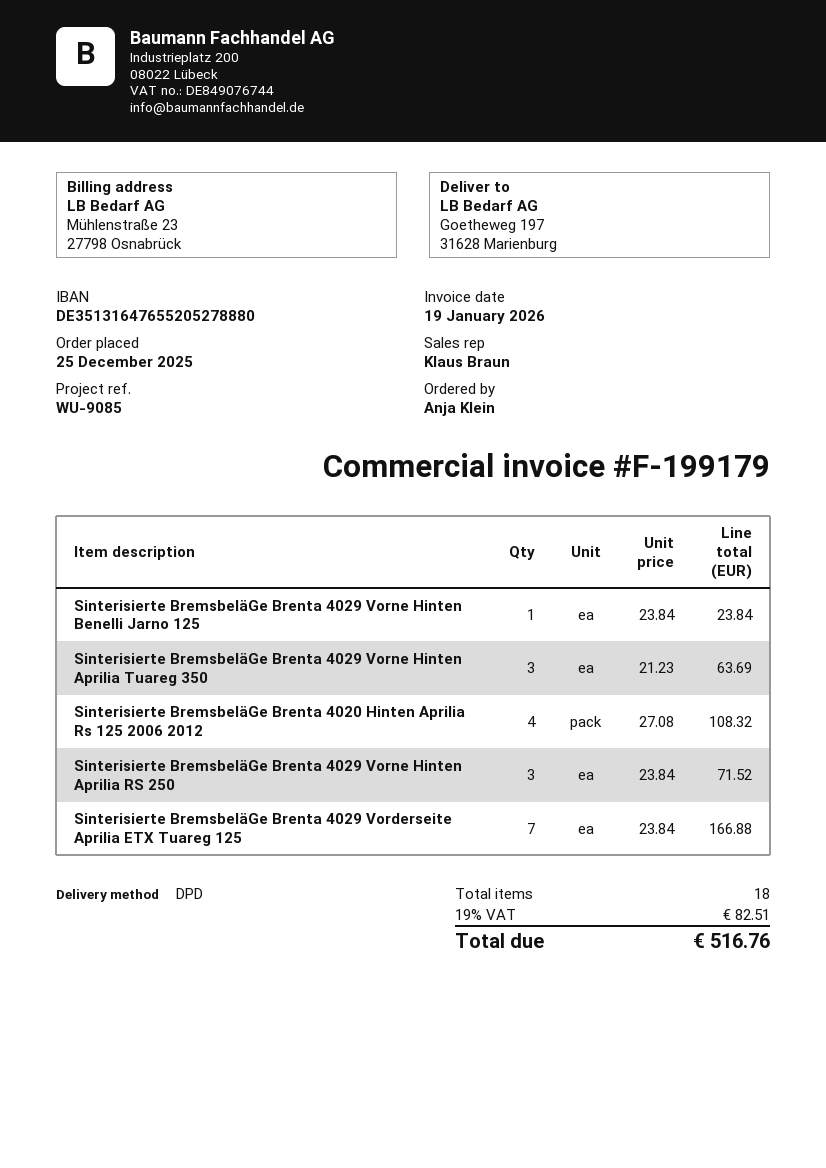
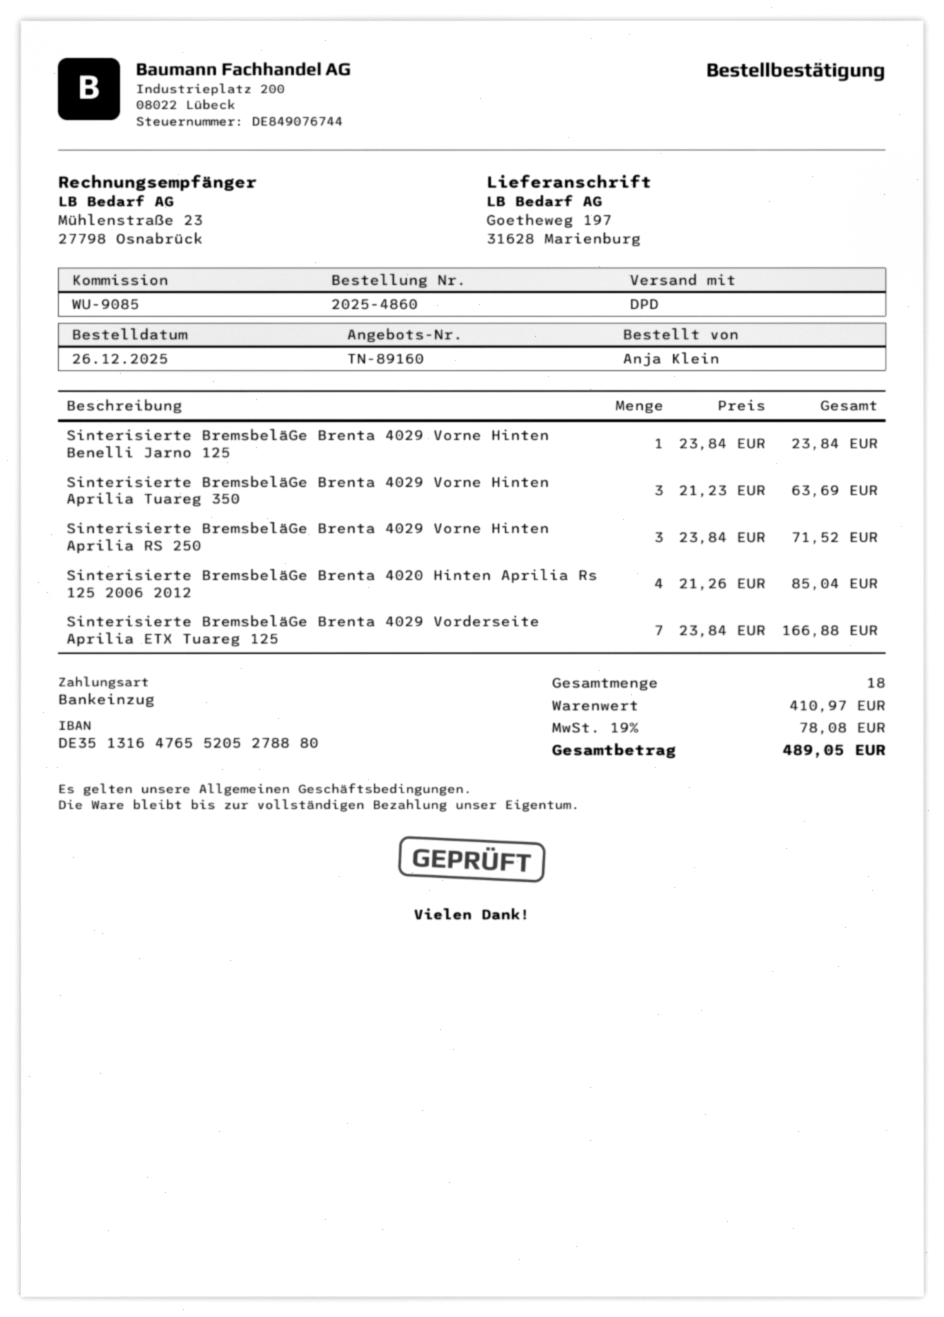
order date: 2025-12-25 -> 2025-12-26
Sinterisierte BremsbeläGe Brenta 4020 Hinten Aprilia Rs 125 2006 2012: 4 x 27.08 = 108.32 -> 4 x 21.26 = 85.04
tax: 19% = 82.51 -> 19% = 78.08
total: 516.76 -> 489.05

